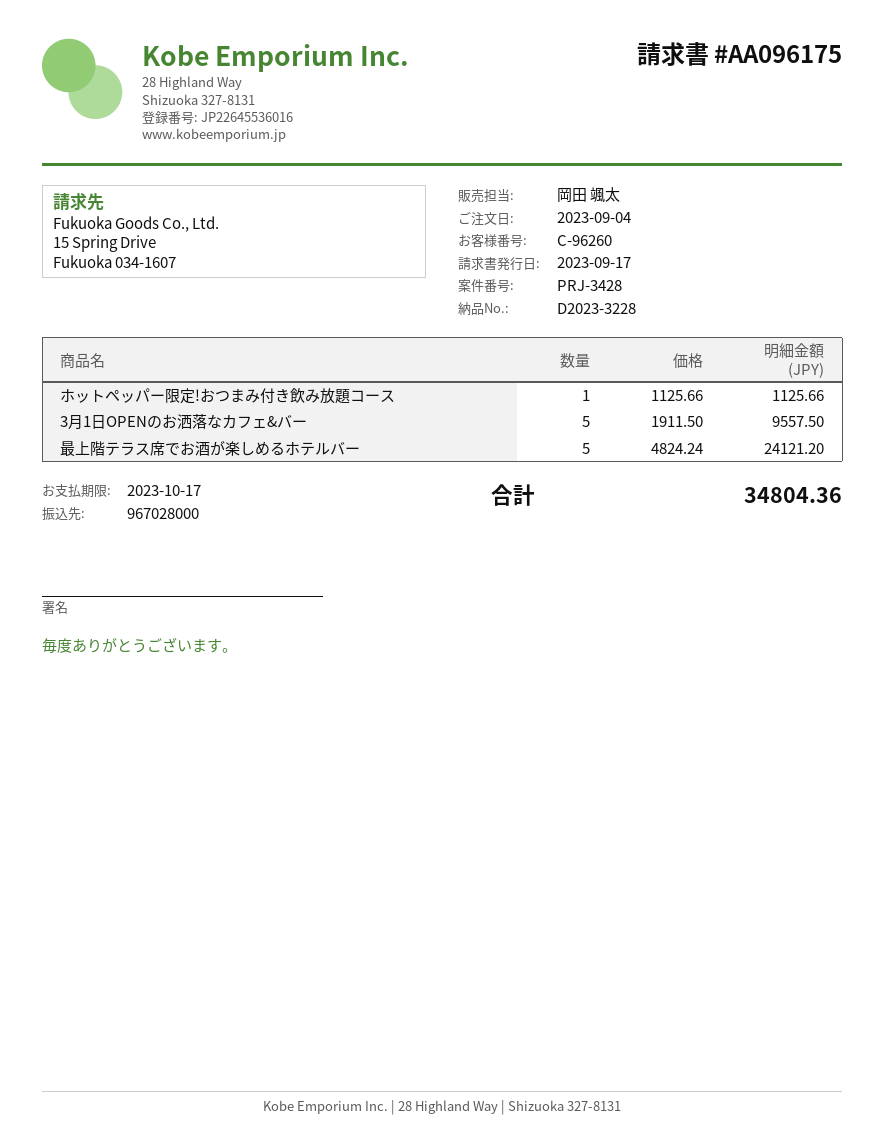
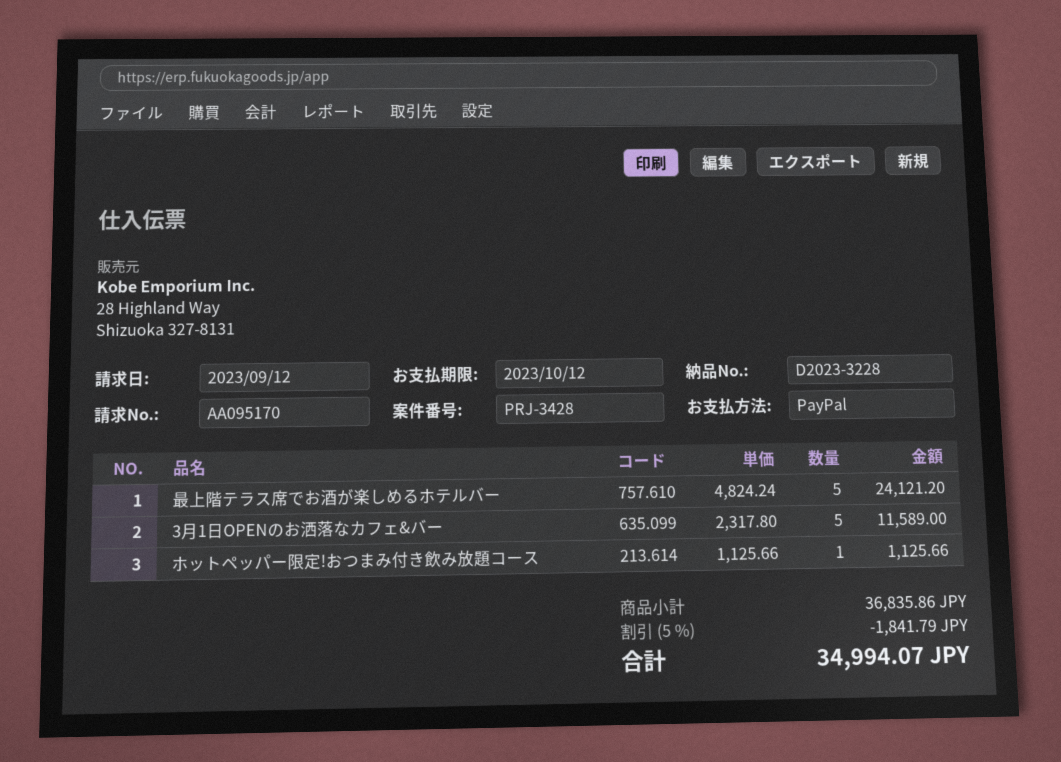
invoice number: AA096175 -> AA095170
invoice date: 2023-09-17 -> 2023-09-12
due date: 2023-10-17 -> 2023-10-12
3月1日OPENのお洒落なカフェ&バー: 5 x 1911.50 = 9557.50 -> 5 x 2317.80 = 11589.00
discount: none -> 5% = 1841.79
total: 34804.36 -> 34994.07

